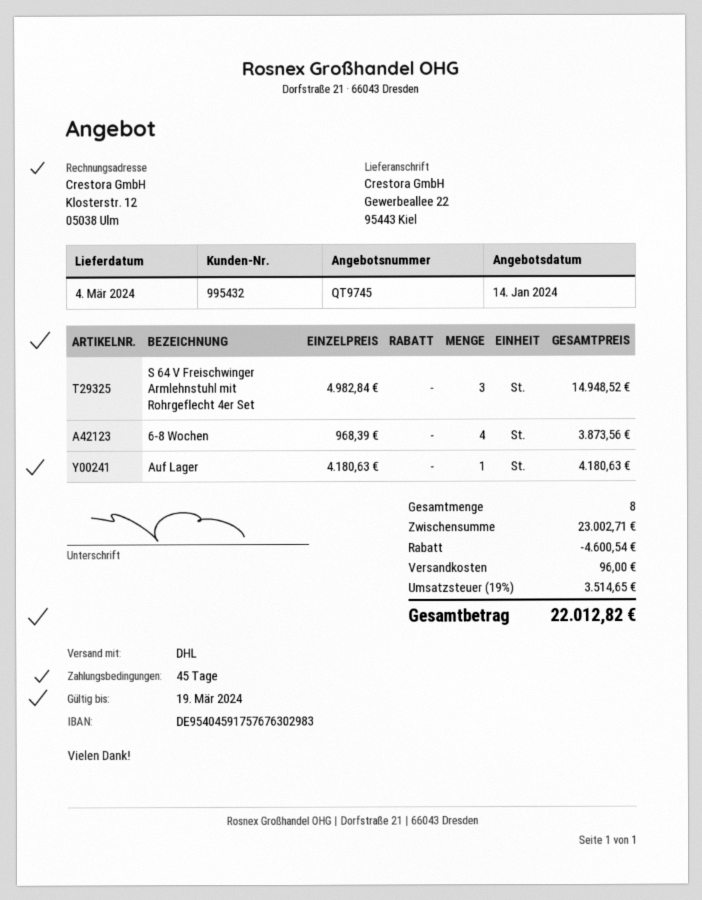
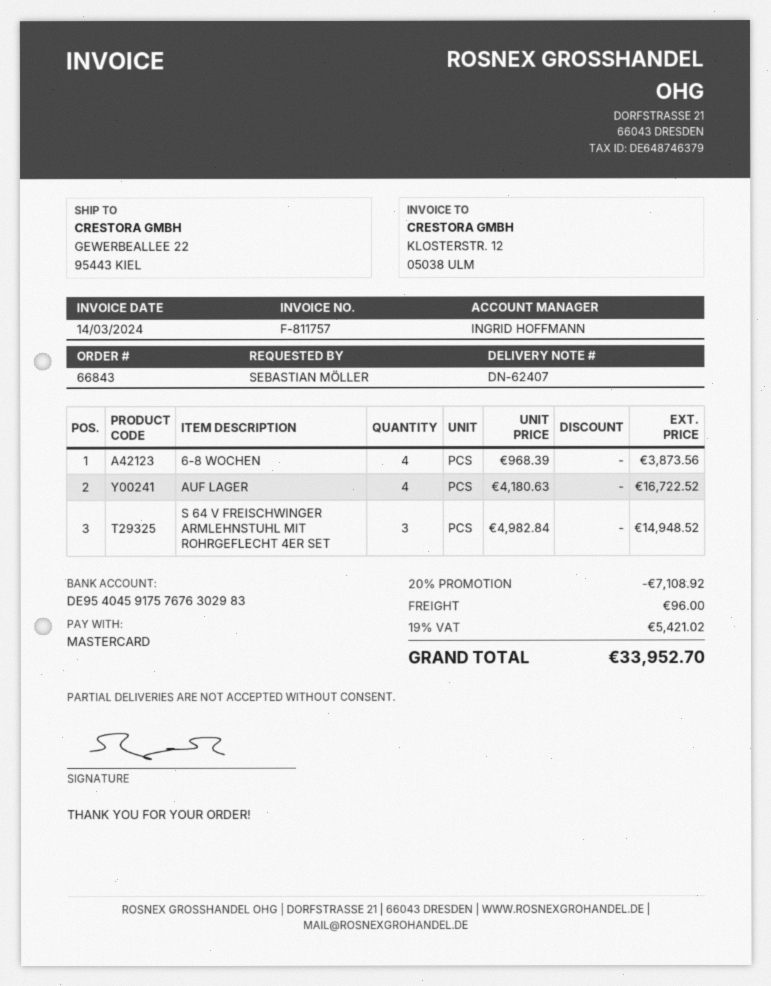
Auf Lager: 1 x 4180.63 = 4180.63 -> 4 x 4180.63 = 16722.52
discount: 4600.54 -> 7108.92
tax: 19% = 3514.65 -> 19% = 5421.02
total: 22012.82 -> 33952.70

